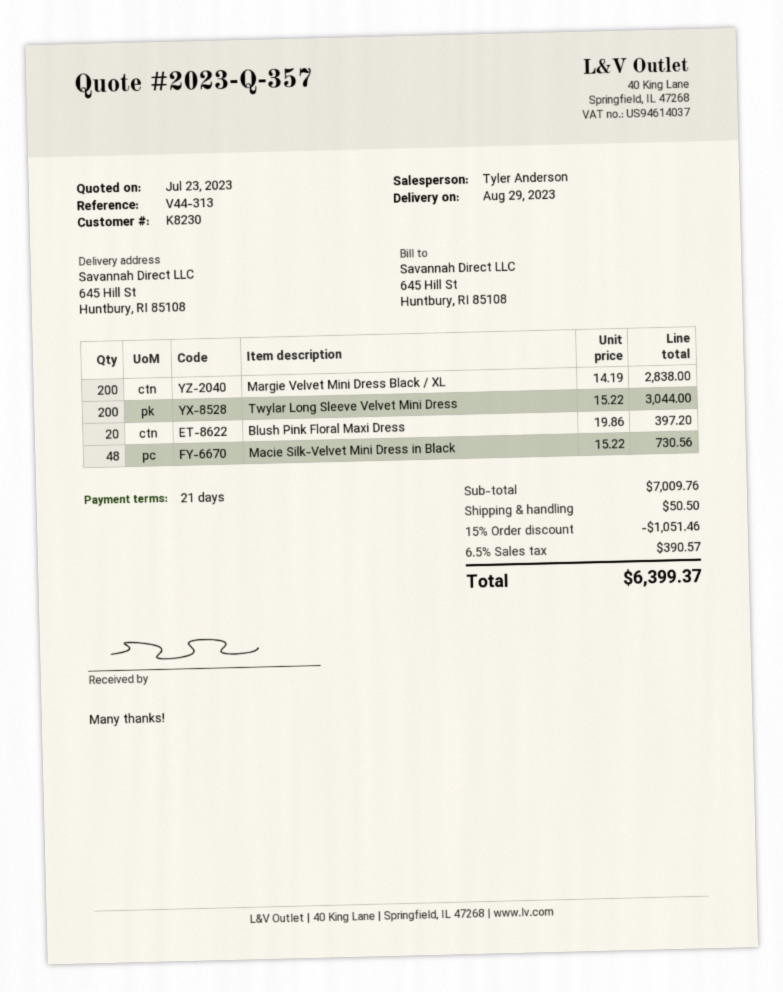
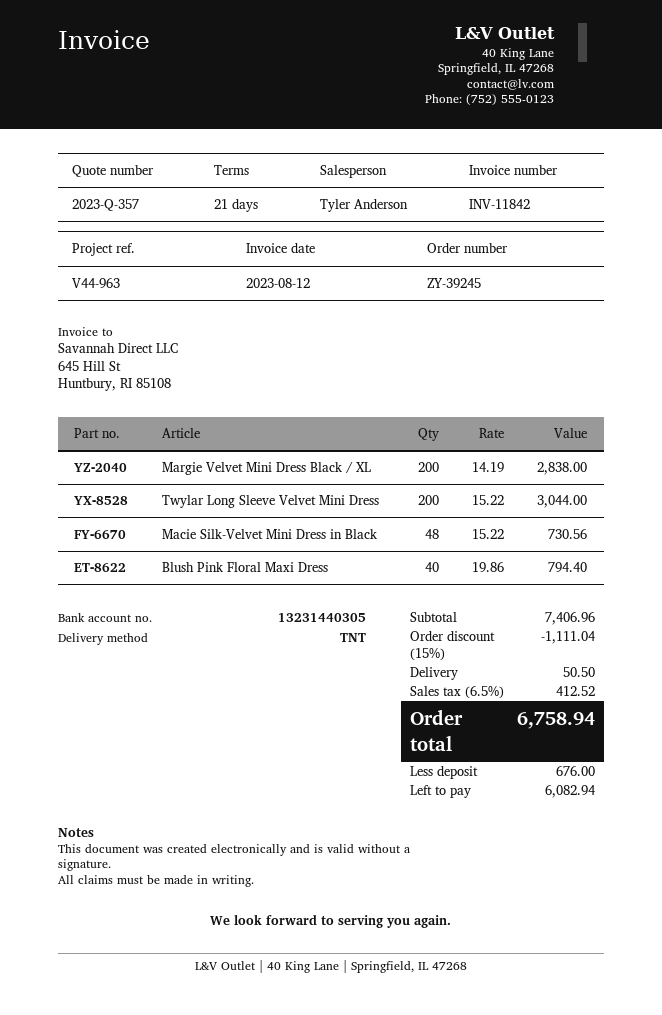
reference: V44-313 -> V44-963
Blush Pink Floral Maxi Dress: 20 x 19.86 = 397.20 -> 40 x 19.86 = 794.40
subtotal: 7009.76 -> 7406.96
discount: 15% = 1051.46 -> 15% = 1111.04
tax: 6.5% = 390.57 -> 6.5% = 412.52
total: 6399.37 -> 6758.94

